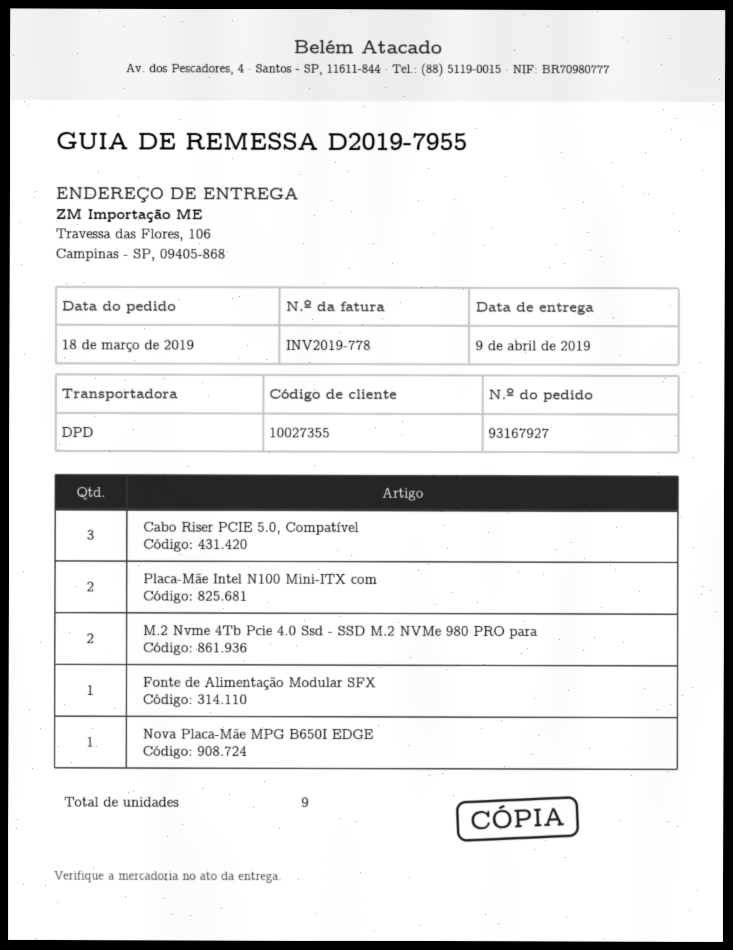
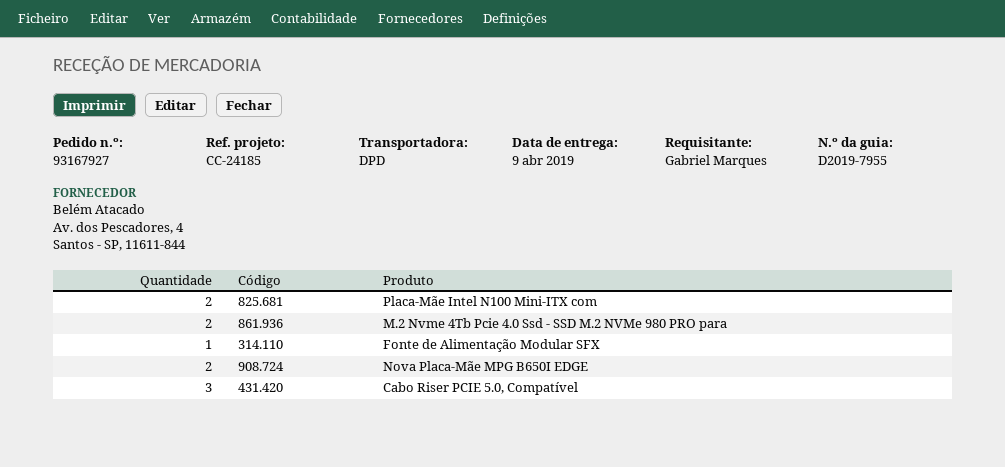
Nova Placa-Mãe MPG B650I EDGE: 1 -> 2

